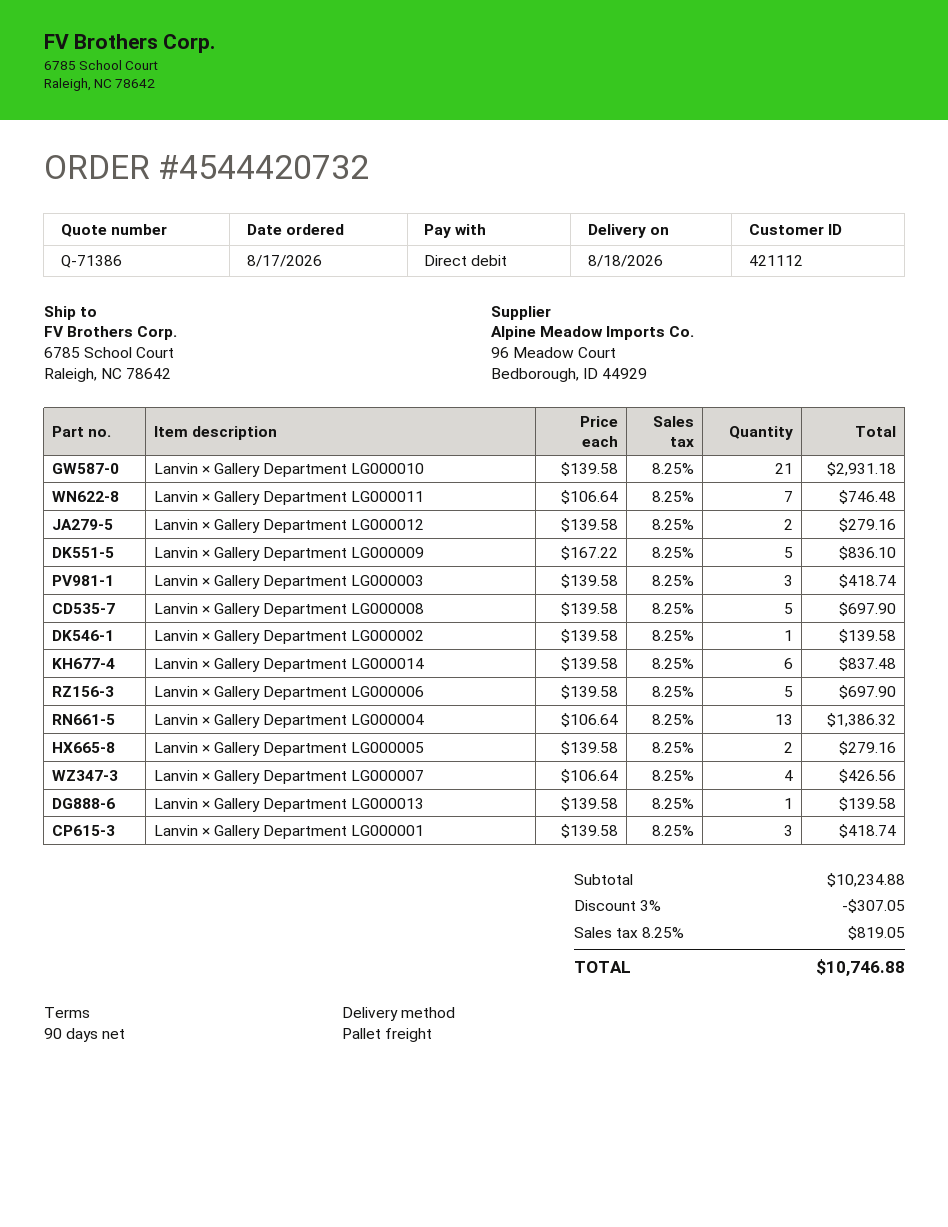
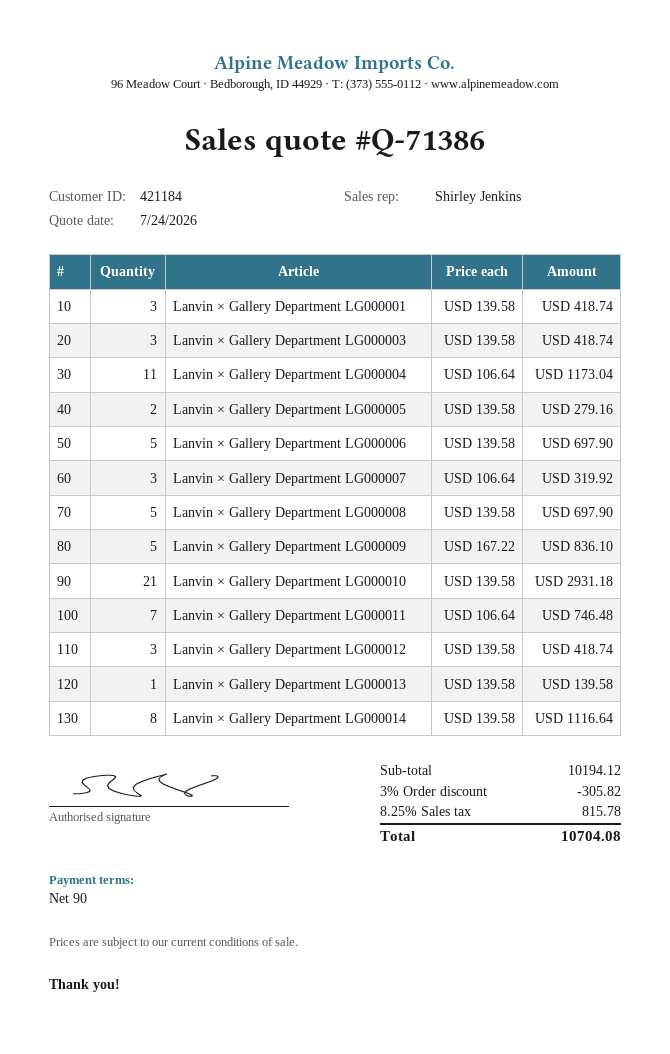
customer number: 421112 -> 421184
Lanvin × Gallery Department LG000012: 2 x 139.58 = 279.16 -> 3 x 139.58 = 418.74
Lanvin × Gallery Department LG000002: 1 x 139.58 = 139.58 -> none
Lanvin × Gallery Department LG000014: 6 x 139.58 = 837.48 -> 8 x 139.58 = 1116.64
Lanvin × Gallery Department LG000004: 13 x 106.64 = 1386.32 -> 11 x 106.64 = 1173.04
Lanvin × Gallery Department LG000007: 4 x 106.64 = 426.56 -> 3 x 106.64 = 319.92
subtotal: 10234.88 -> 10194.12
discount: 3% = 307.05 -> 3% = 305.82
tax: 8.25% = 819.05 -> 8.25% = 815.78
total: 10746.88 -> 10704.08

